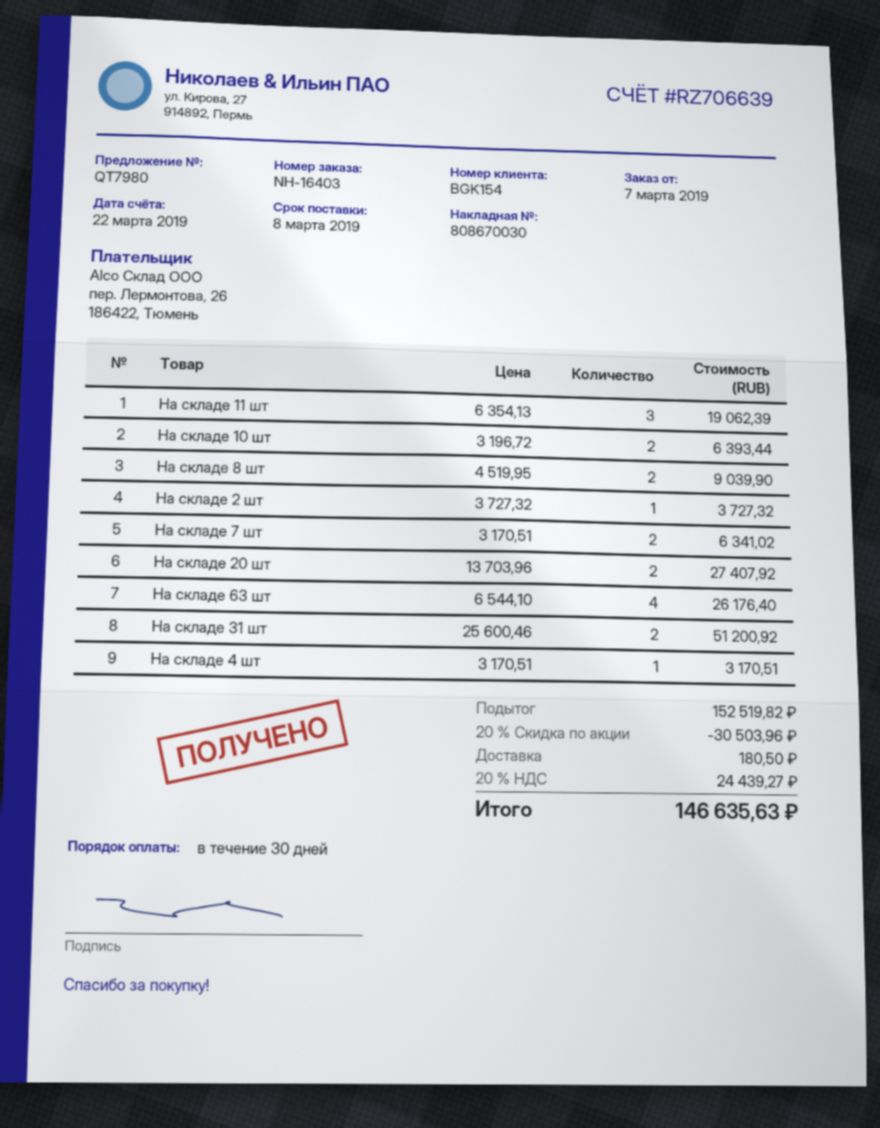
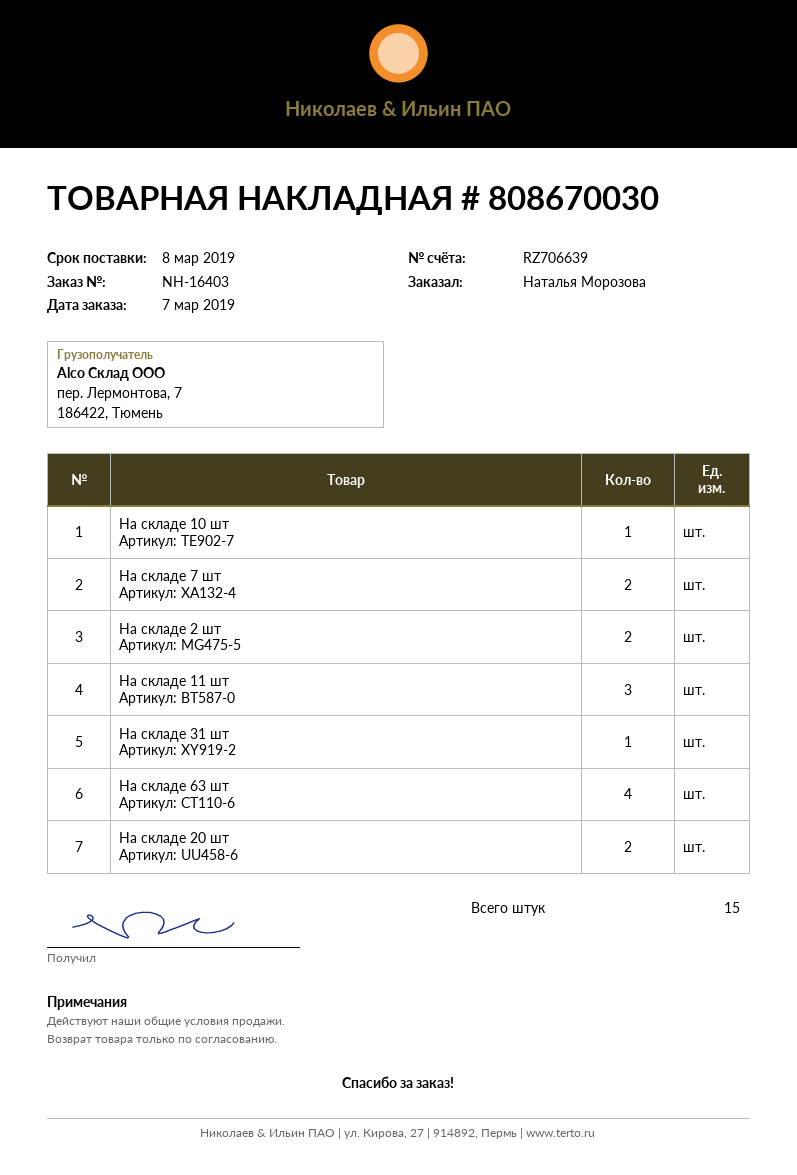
На складе 10 шт: 2 -> 1
На складе 8 шт: 2 -> none
На складе 2 шт: 1 -> 2
На складе 31 шт: 2 -> 1
На складе 4 шт: 1 -> none

